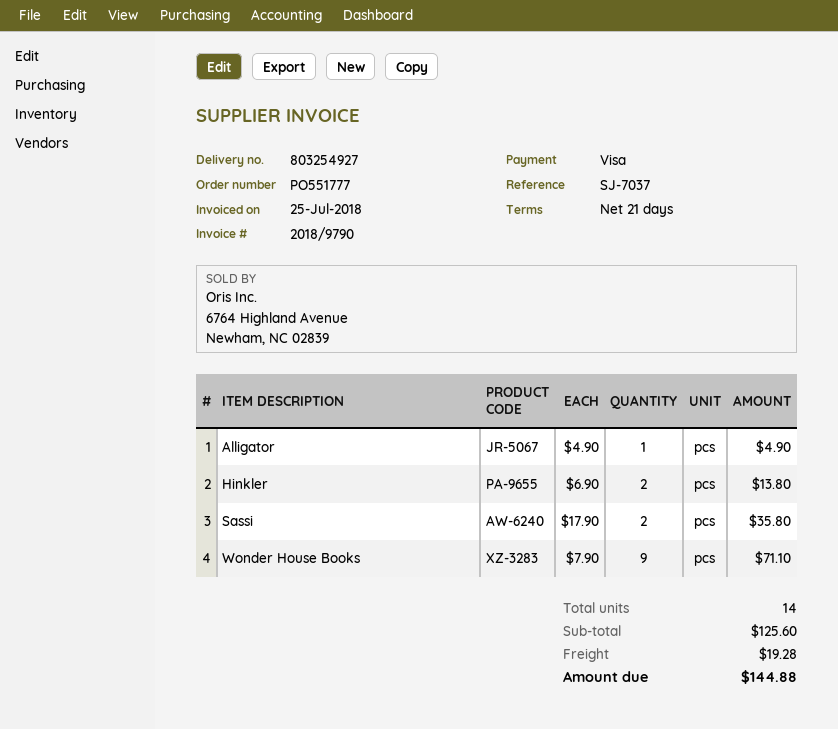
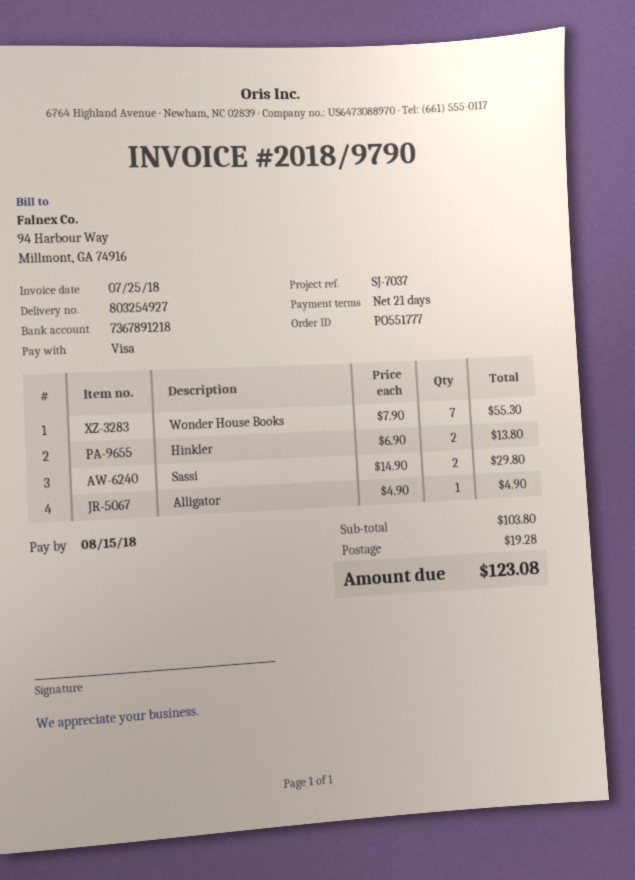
Sassi: 2 x 17.90 = 35.80 -> 2 x 14.90 = 29.80
Wonder House Books: 9 x 7.90 = 71.10 -> 7 x 7.90 = 55.30
subtotal: 125.60 -> 103.80
total: 144.88 -> 123.08

